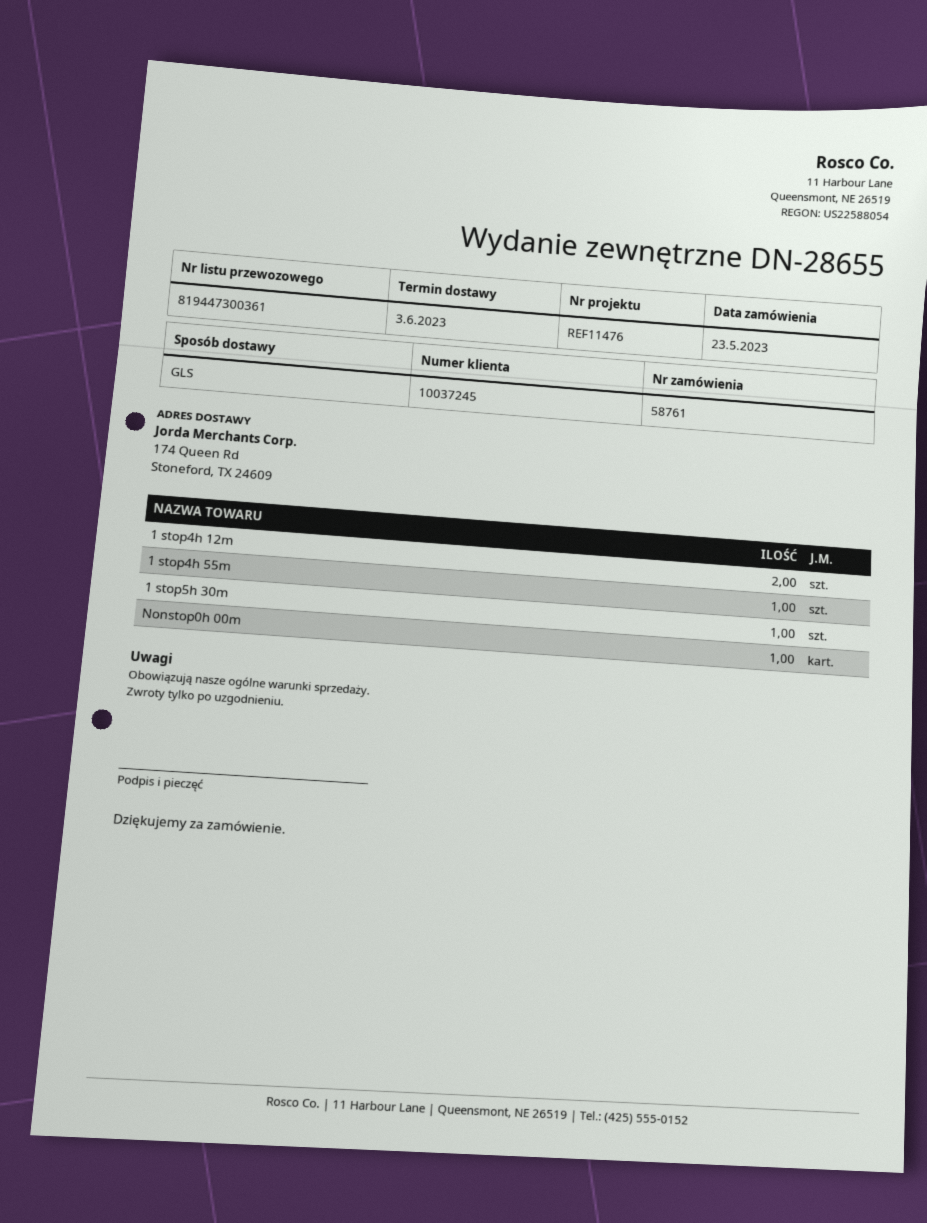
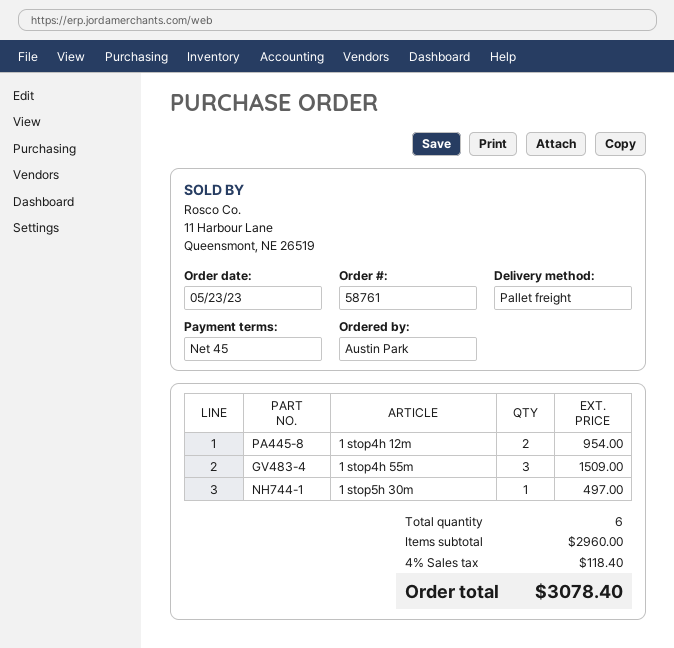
shipping method: GLS -> pallet freight
1 stop4h 55m: 1 -> 3
Nonstop0h 00m: 1 -> none

